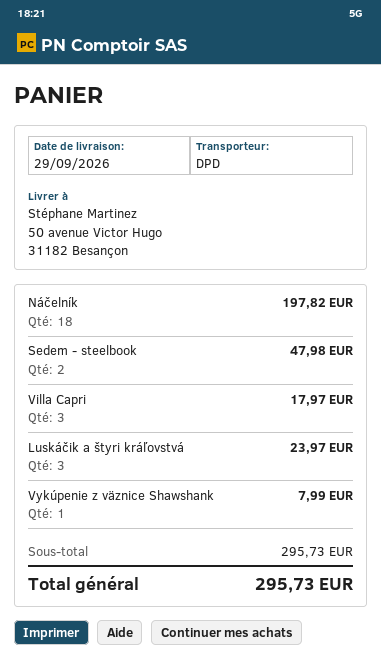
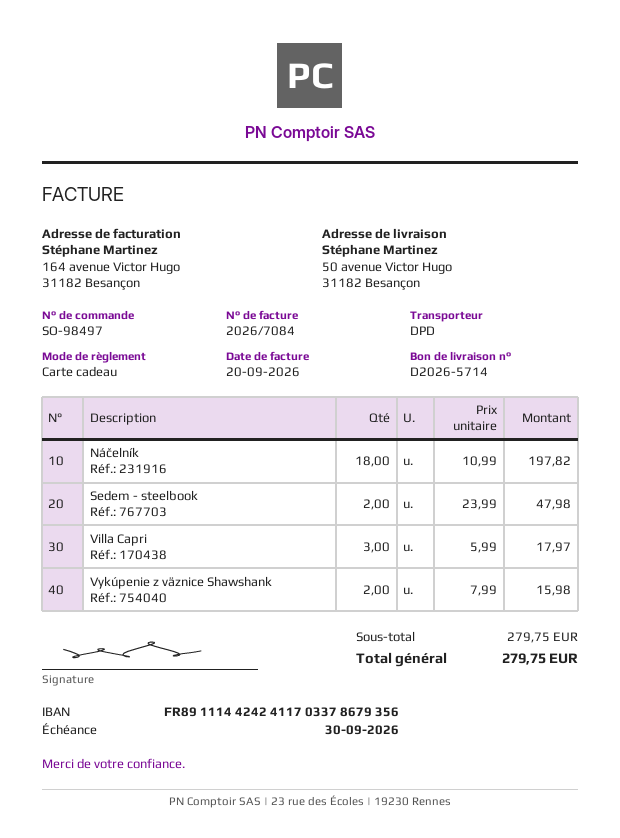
Luskáčik a štyri kráľovstvá: 3 for 23.97 -> none
Vykúpenie z väznice Shawshank: 1 for 7.99 -> 2 for 15.98
subtotal: 295.73 -> 279.75
total: 295.73 -> 279.75

